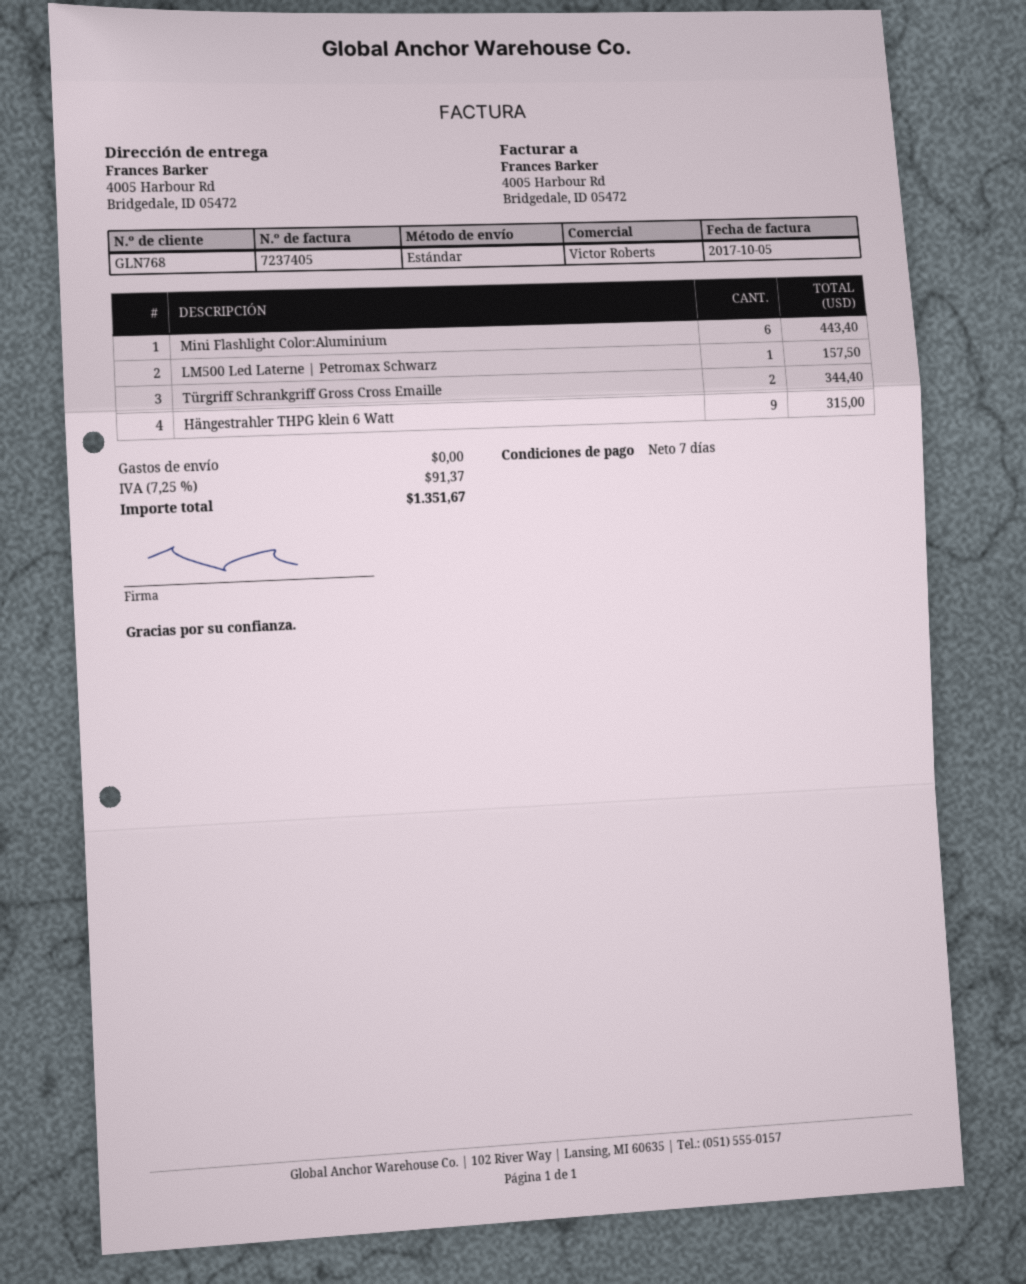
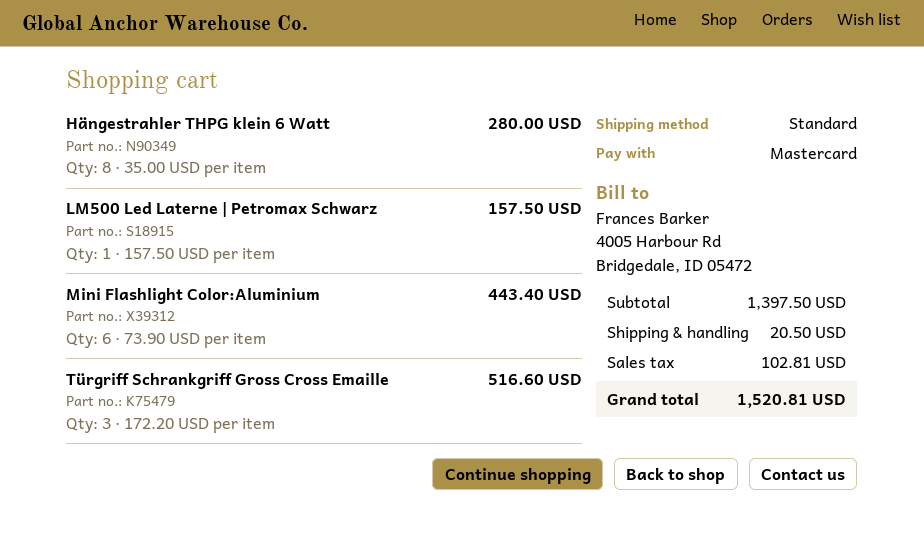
Türgriff Schrankgriff Gross Cross Emaille: 2 for 344.40 -> 3 for 516.60
Hängestrahler THPG klein 6 Watt: 9 for 315.00 -> 8 for 280.00
shipping: 0.00 -> 20.50
tax: 91.37 -> 102.81
total: 1351.67 -> 1520.81

